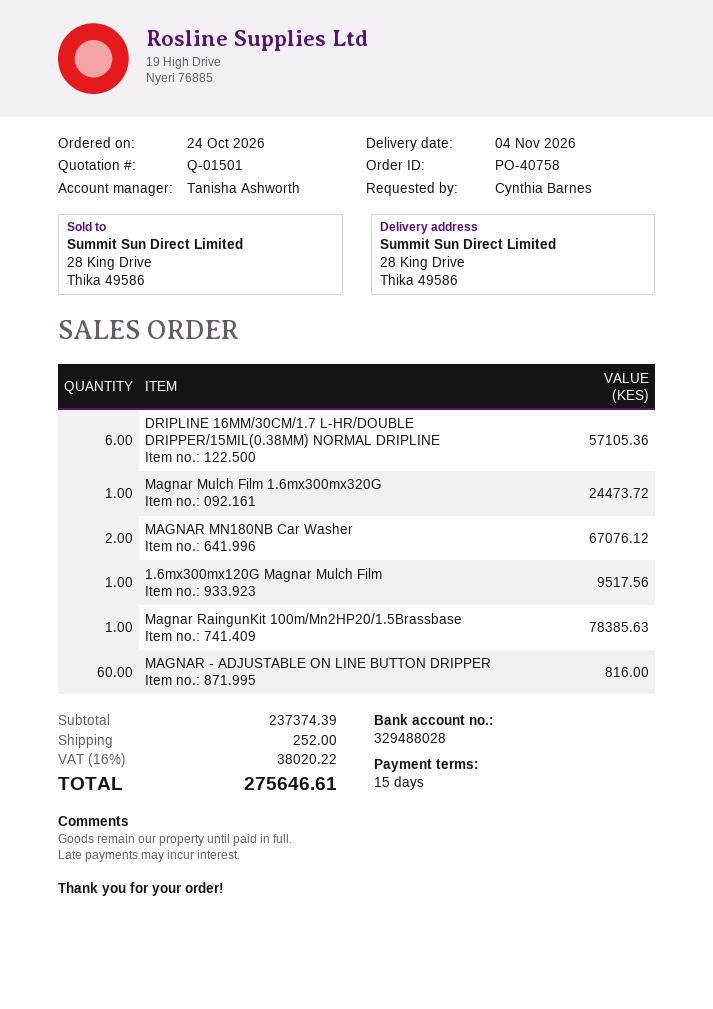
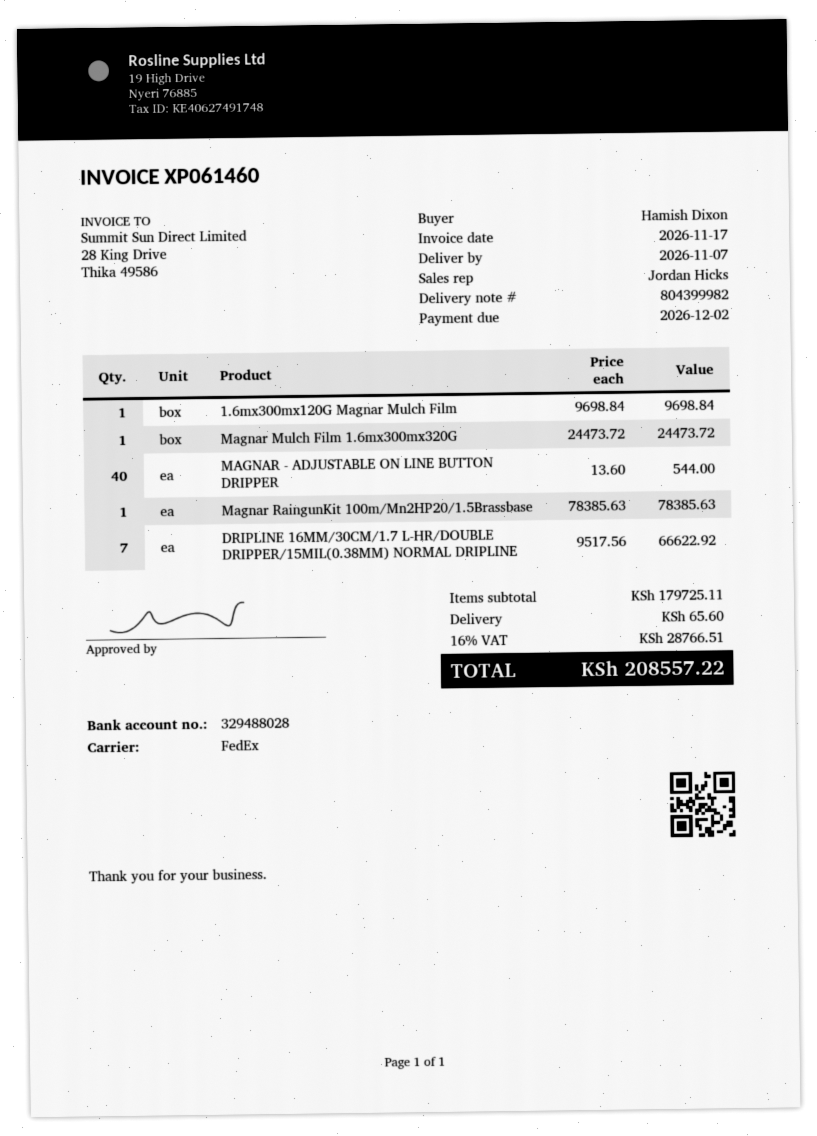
delivery date: 2026-11-04 -> 2026-11-07
ordered by: Cynthia Barnes -> Hamish Dixon
sales rep: Tanisha Ashworth -> Jordan Hicks
DRIPLINE 16MM/30CM/1.7 L-HR/DOUBLE DRIPPER/15MIL(0.38MM) NORMAL DRIPLINE: 6 for 57105.36 -> 7 for 66622.92
MAGNAR MN180NB Car Washer: 2 for 67076.12 -> none
1.6mx300mx120G Magnar Mulch Film: 1 for 9517.56 -> 1 for 9698.84
MAGNAR - ADJUSTABLE ON LINE BUTTON DRIPPER: 60 for 816.00 -> 40 for 544.00
subtotal: 237374.39 -> 179725.11
shipping: 252.00 -> 65.60
tax: 16% = 38020.22 -> 16% = 28766.51
total: 275646.61 -> 208557.22

